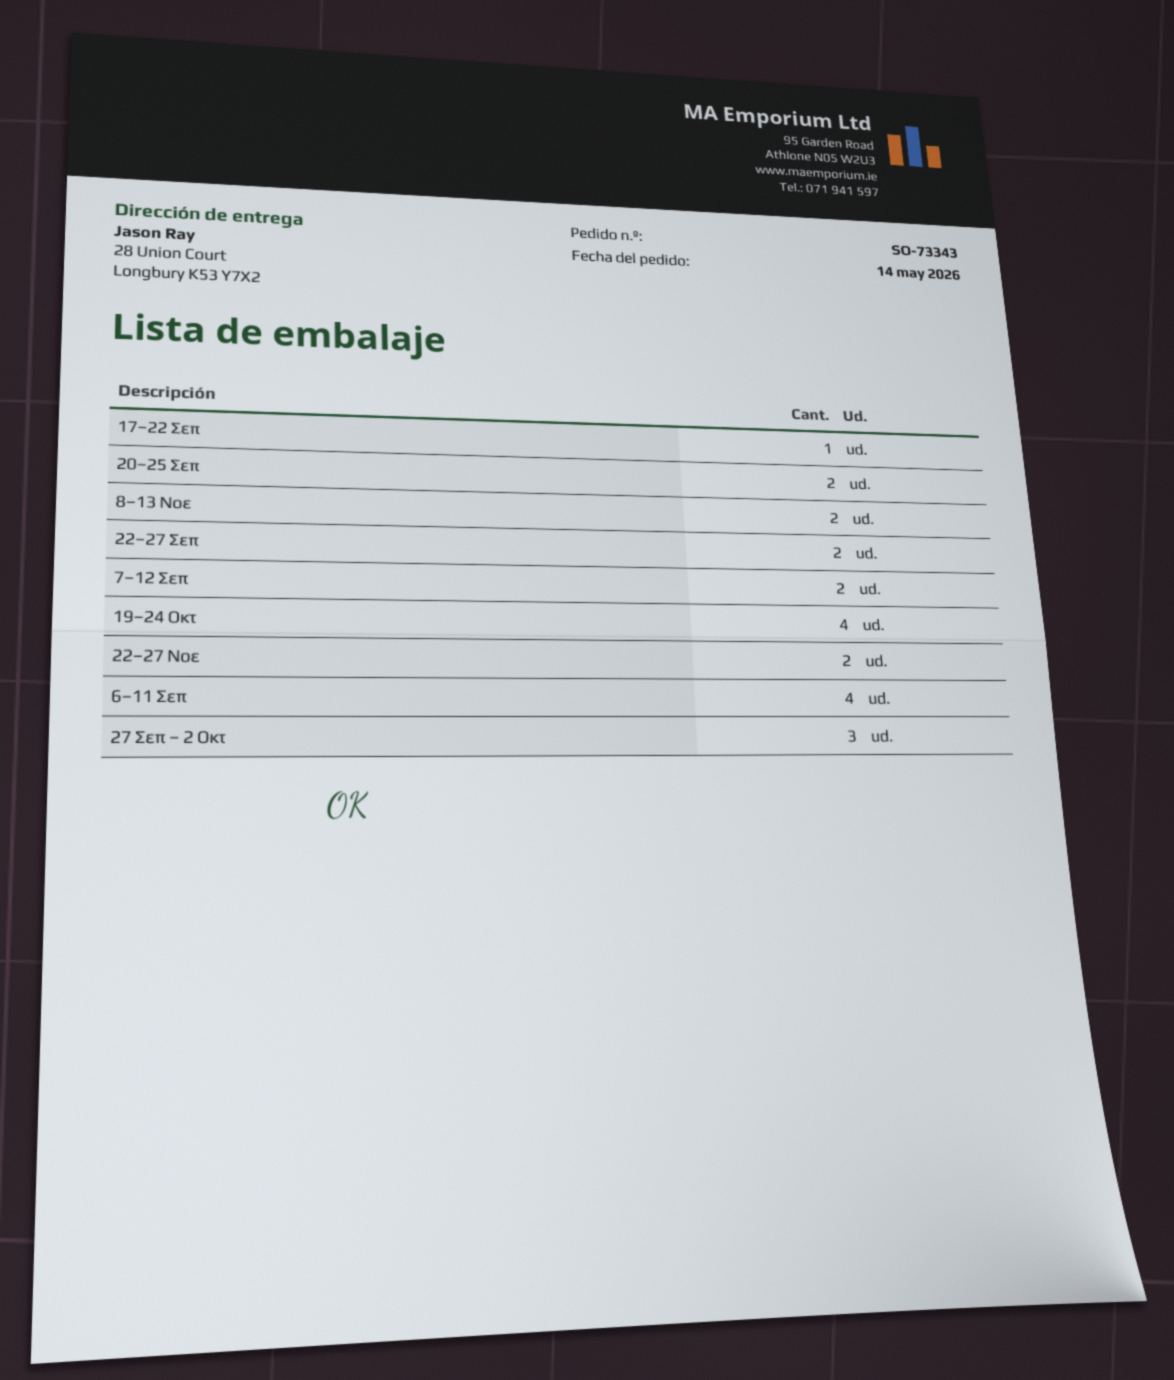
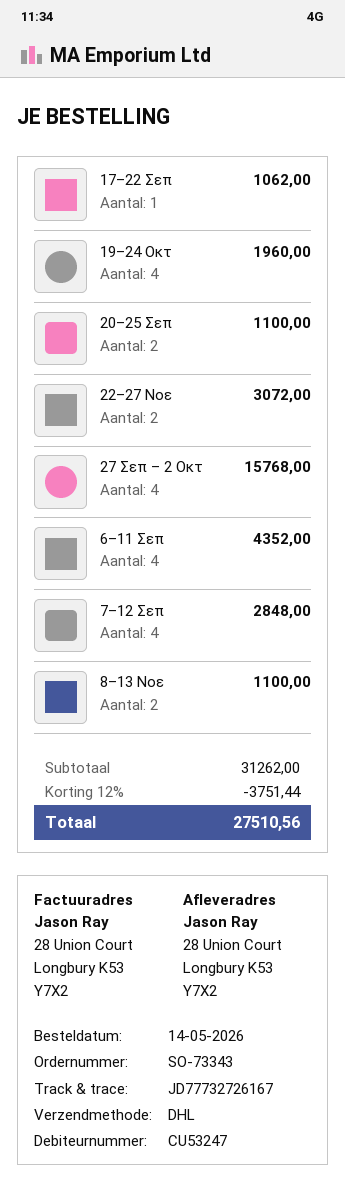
22–27 Σεπ: 2 -> none
7–12 Σεπ: 2 -> 4
27 Σεπ – 2 Οκτ: 3 -> 4

